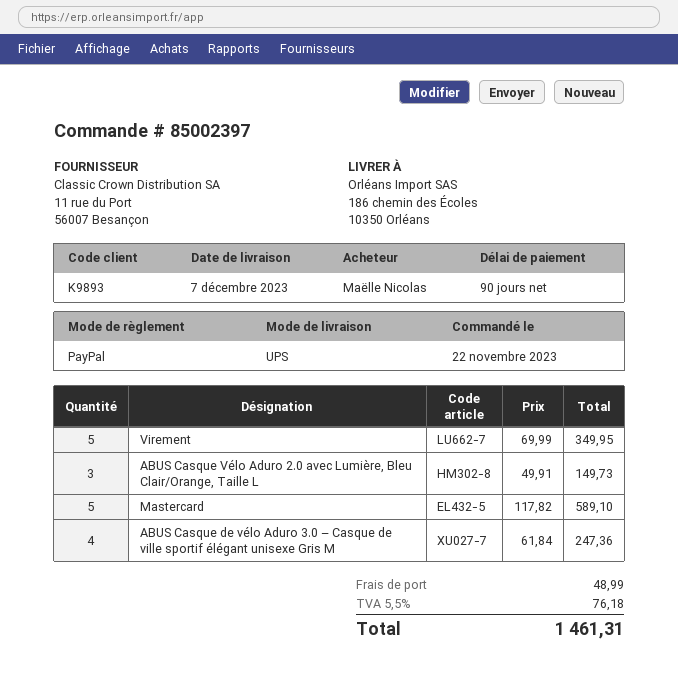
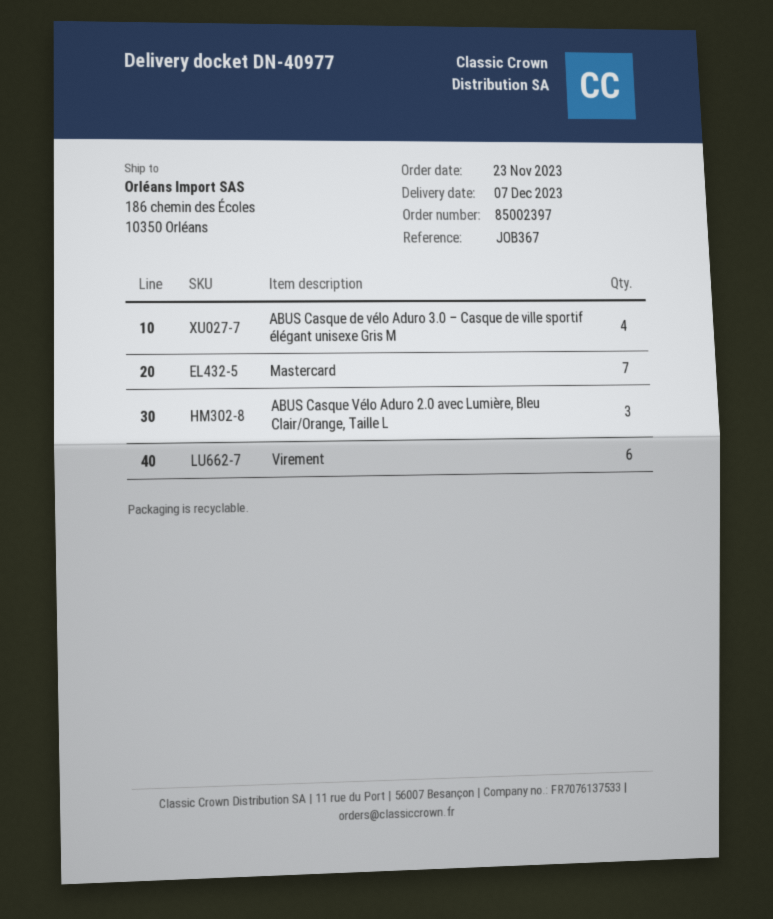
order date: 2023-11-22 -> 2023-11-23
Virement: 5 -> 6
Mastercard: 5 -> 7

